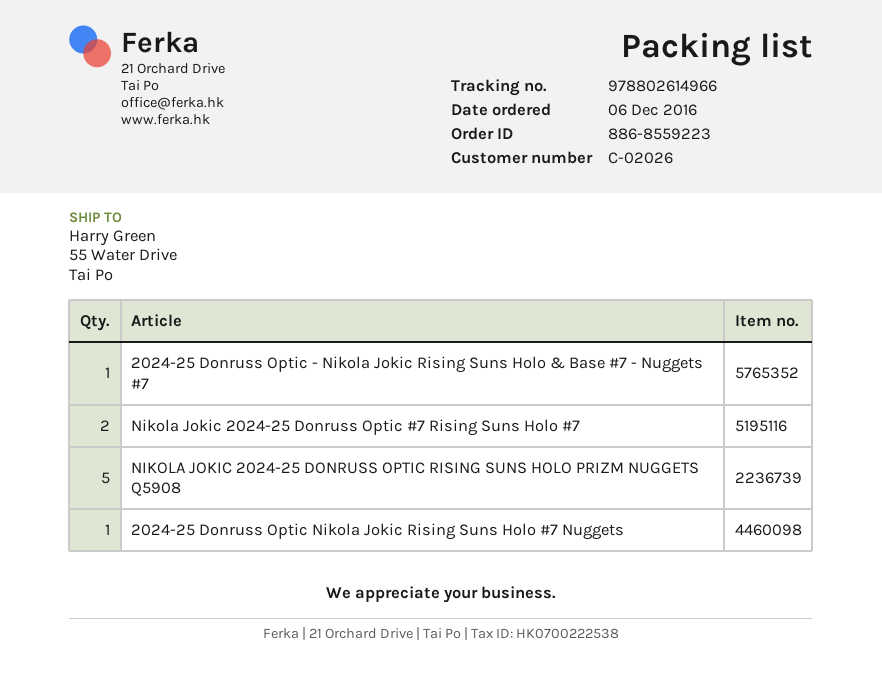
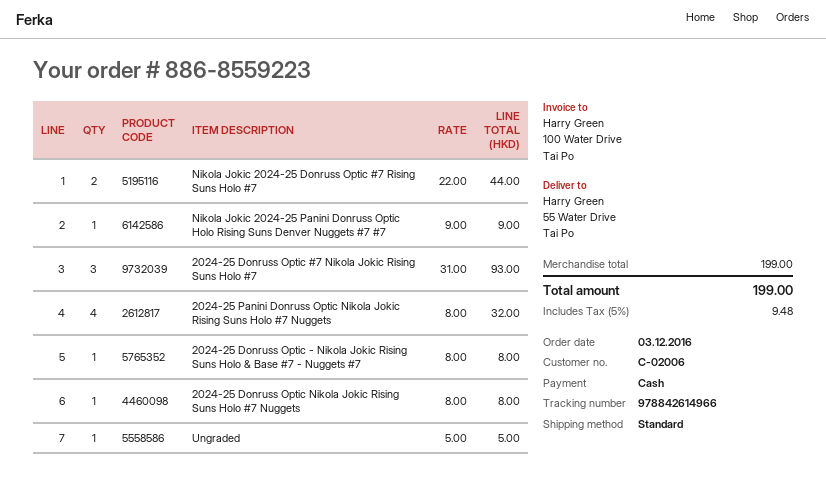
order date: 2016-12-06 -> 2016-12-03
customer number: C-02026 -> C-02006
tracking number: 978802614966 -> 978842614966
NIKOLA JOKIC 2024-25 DONRUSS OPTIC RISING SUNS HOLO PRIZM NUGGETS Q5908: 5 -> none
Nikola Jokic 2024-25 Panini Donruss Optic Holo Rising Suns Denver Nuggets #7 #7: none -> 1
2024-25 Donruss Optic #7 Nikola Jokic Rising Suns Holo #7: none -> 3
2024-25 Panini Donruss Optic Nikola Jokic Rising Suns Holo #7 Nuggets: none -> 4
Ungraded: none -> 1

